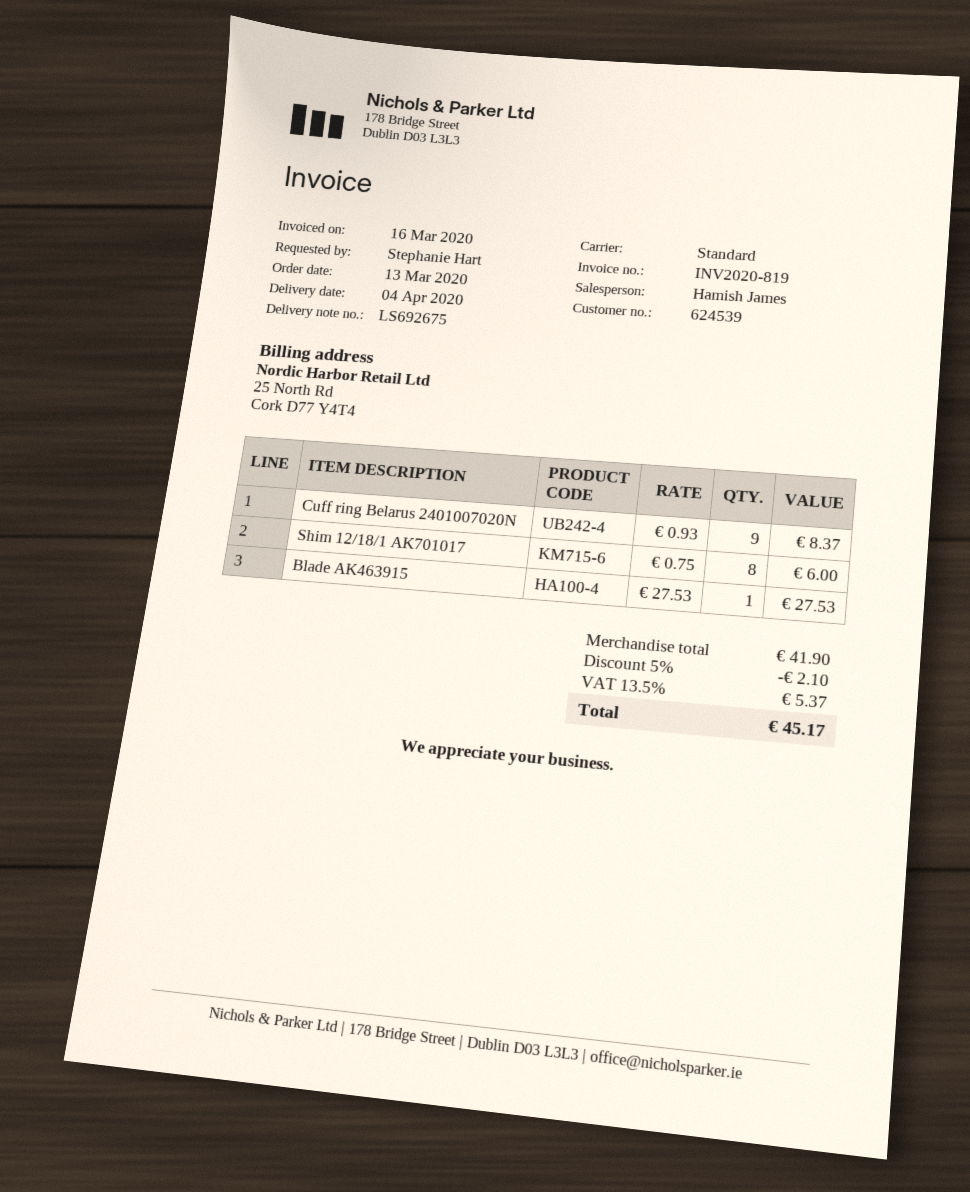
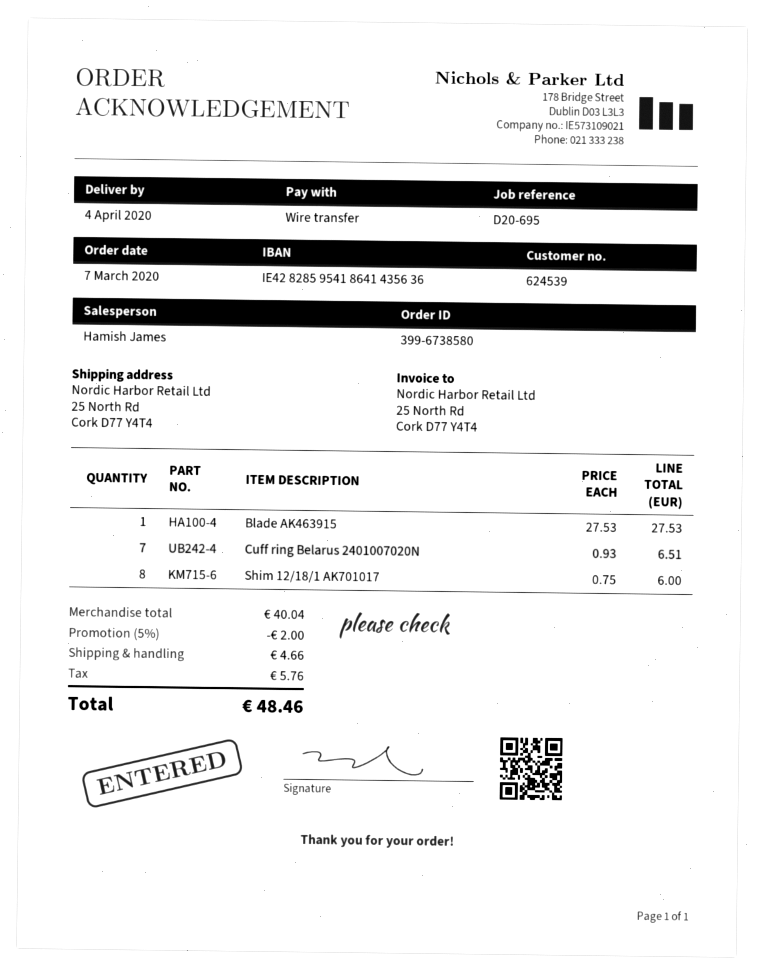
order date: 2020-03-13 -> 2020-03-07
Cuff ring Belarus 2401007020N: 9 x 0.93 = 8.37 -> 7 x 0.93 = 6.51
subtotal: 41.90 -> 40.04
discount: 5% = 2.10 -> 5% = 2.00
shipping: none -> 4.66
tax: 5.37 -> 5.76
total: 45.17 -> 48.46

